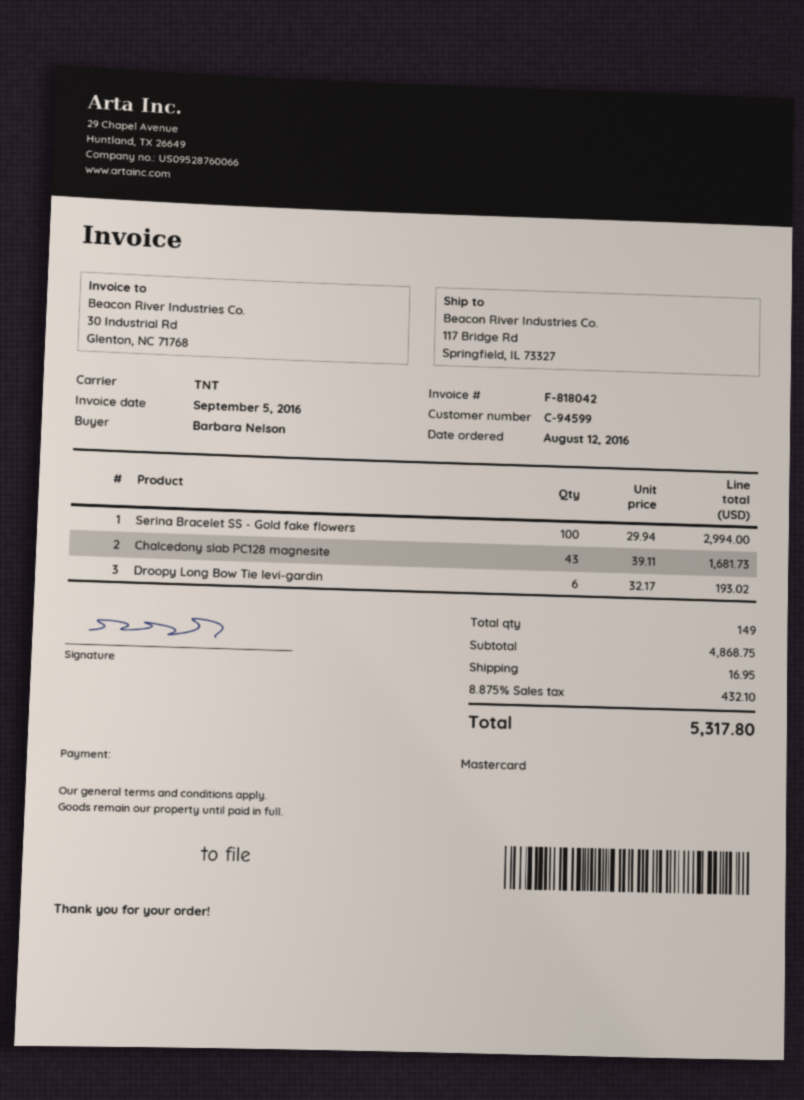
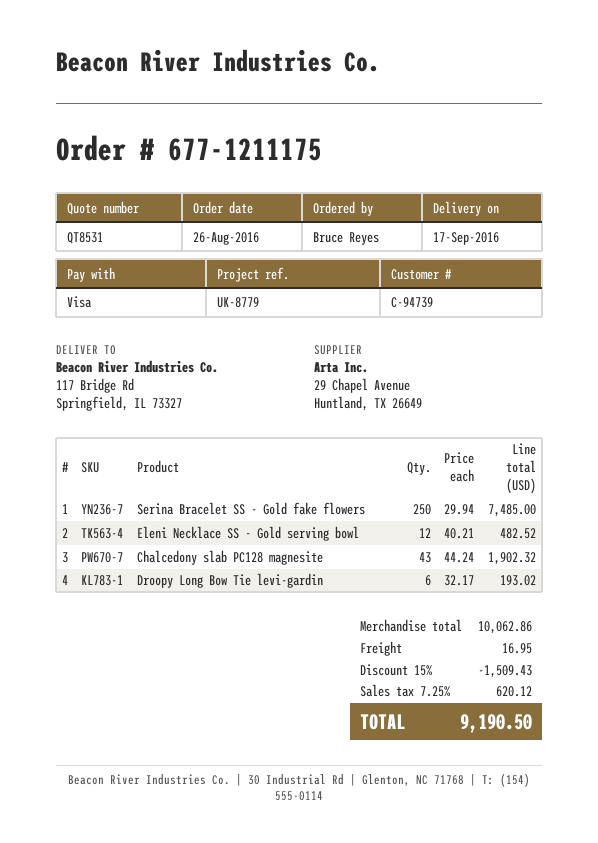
order date: 2016-08-12 -> 2016-08-26
customer number: C-94599 -> C-94739
ordered by: Barbara Nelson -> Bruce Reyes
payment method: Mastercard -> Visa
Serina Bracelet SS - Gold fake flowers: 100 x 29.94 = 2994.00 -> 250 x 29.94 = 7485.00
Chalcedony slab PC128 magnesite: 43 x 39.11 = 1681.73 -> 43 x 44.24 = 1902.32
Eleni Necklace SS - Gold serving bowl: none -> 12 x 40.21 = 482.52
subtotal: 4868.75 -> 10062.86
discount: none -> 15% = 1509.43
tax: 8.875% = 432.10 -> 7.25% = 620.12
total: 5317.80 -> 9190.50

